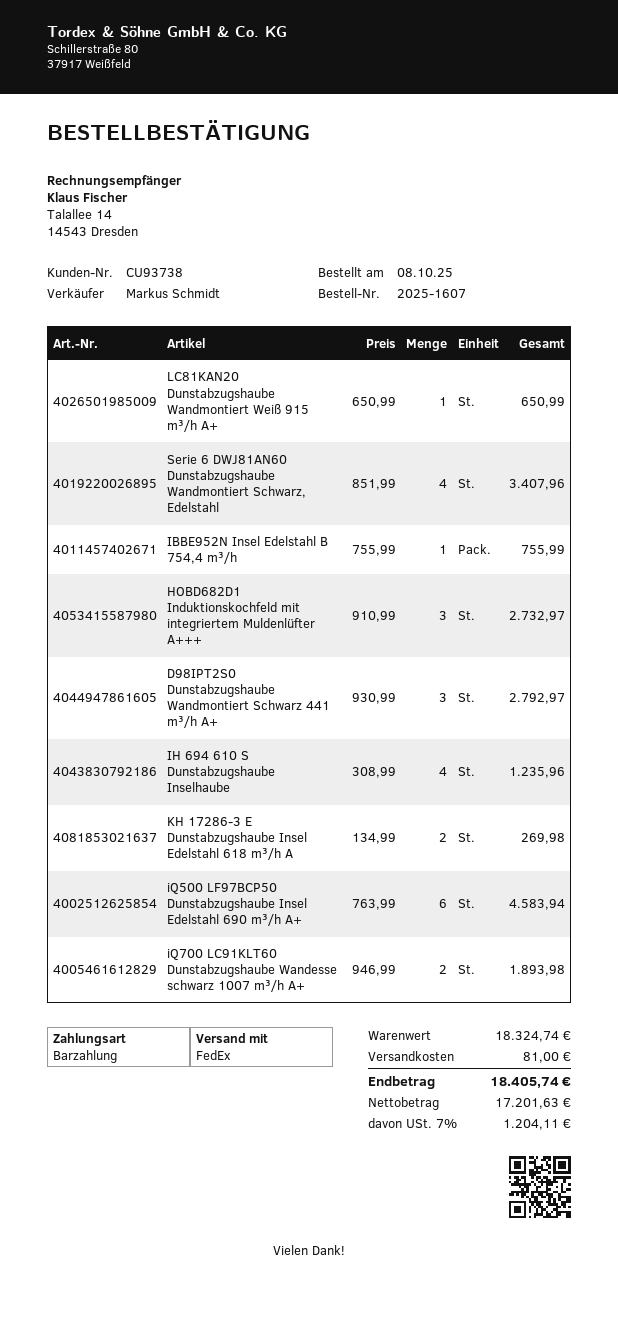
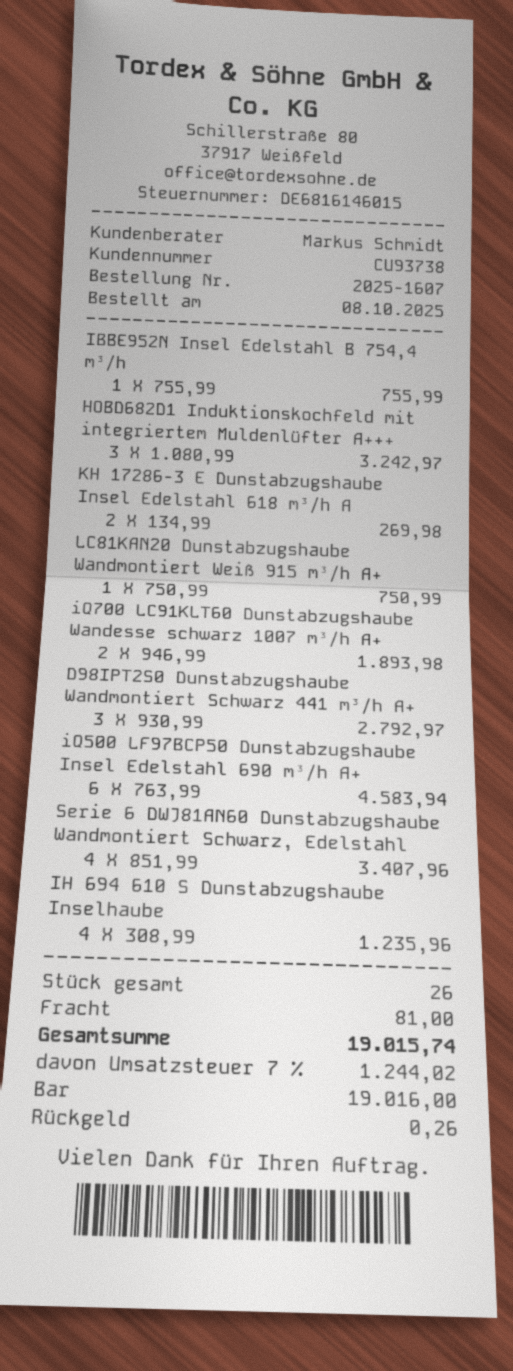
LC81KAN20 Dunstabzugshaube Wandmontiert Weiß 915 m³/h A+: 1 x 650.99 = 650.99 -> 1 x 750.99 = 750.99
HOBD682D1 Induktionskochfeld mit integriertem Muldenlüfter A+++: 3 x 910.99 = 2732.97 -> 3 x 1080.99 = 3242.97
tax: 7% = 1204.11 -> 7% = 1244.02
total: 18405.74 -> 19015.74

